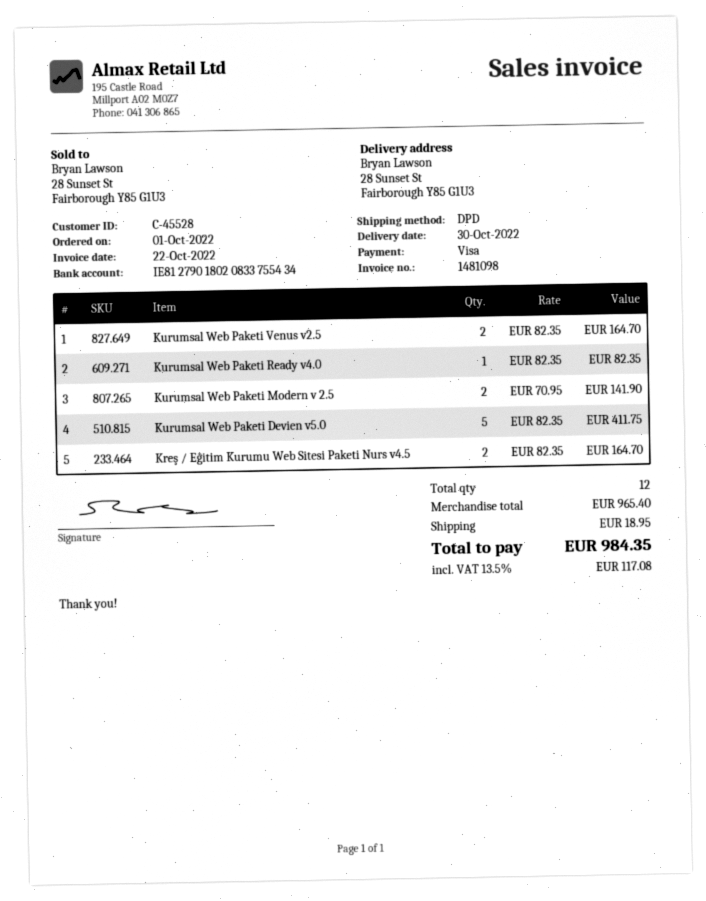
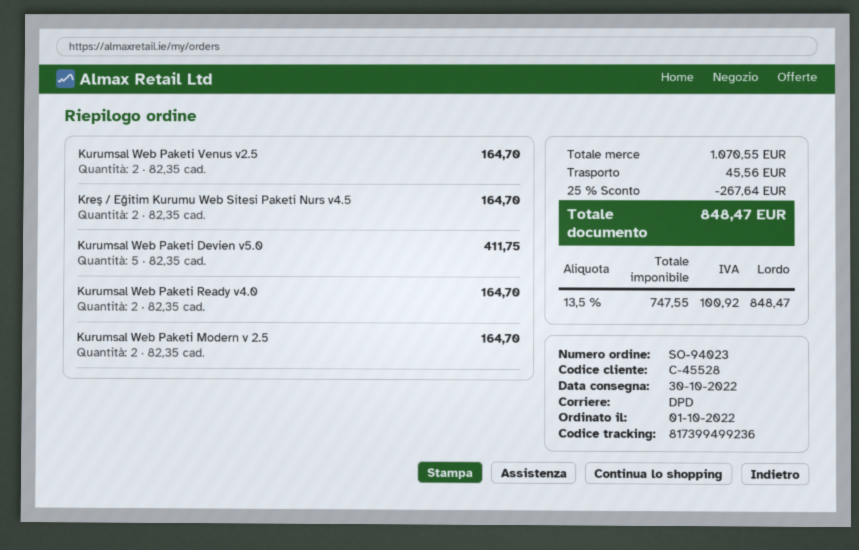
Kurumsal Web Paketi Ready v4.0: 1 x 82.35 = 82.35 -> 2 x 82.35 = 164.70
Kurumsal Web Paketi Modern v 2.5: 2 x 70.95 = 141.90 -> 2 x 82.35 = 164.70
subtotal: 965.40 -> 1070.55
discount: none -> 25% = 267.64
shipping: 18.95 -> 45.56
tax: 13.5% = 117.08 -> 13.5% = 100.92
total: 984.35 -> 848.47

